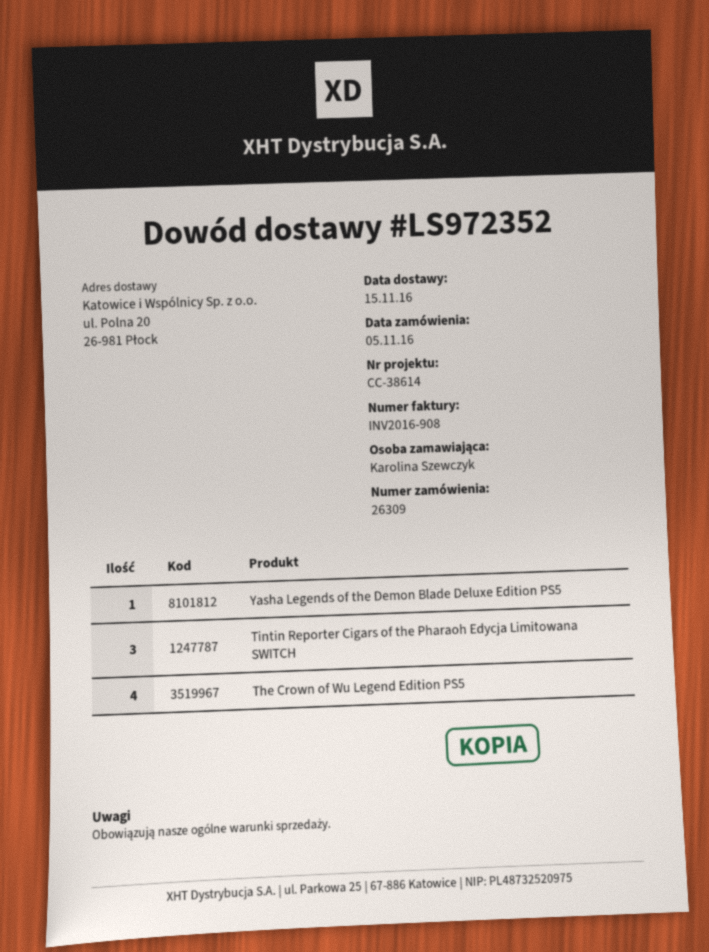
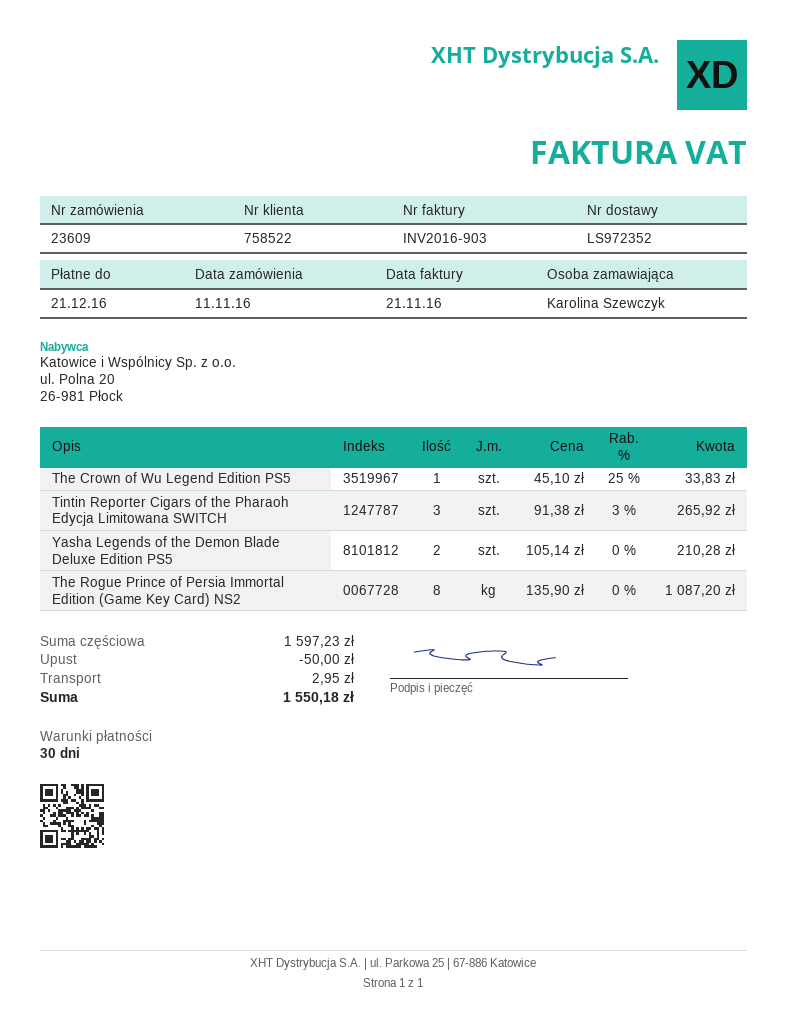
order number: 26309 -> 23609
order date: 2016-11-05 -> 2016-11-11
invoice number: INV2016-908 -> INV2016-903
Yasha Legends of the Demon Blade Deluxe Edition PS5: 1 -> 2
The Crown of Wu Legend Edition PS5: 4 -> 1
The Rogue Prince of Persia Immortal Edition (Game Key Card) NS2: none -> 8

